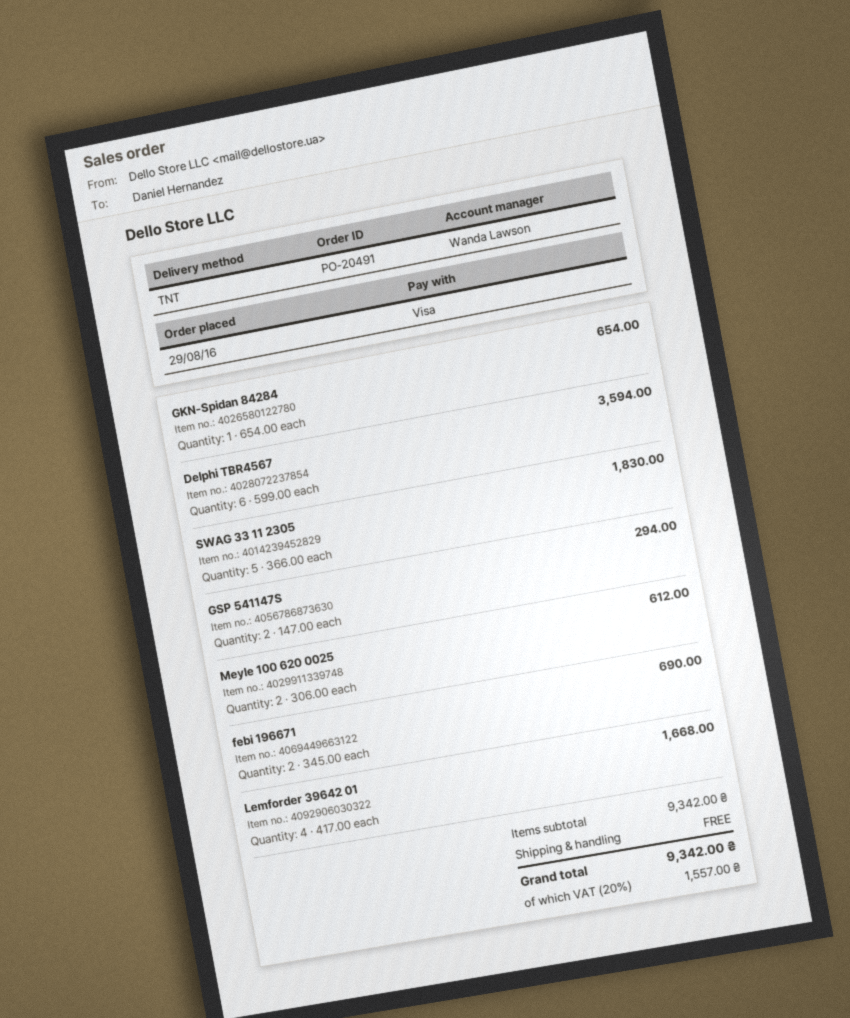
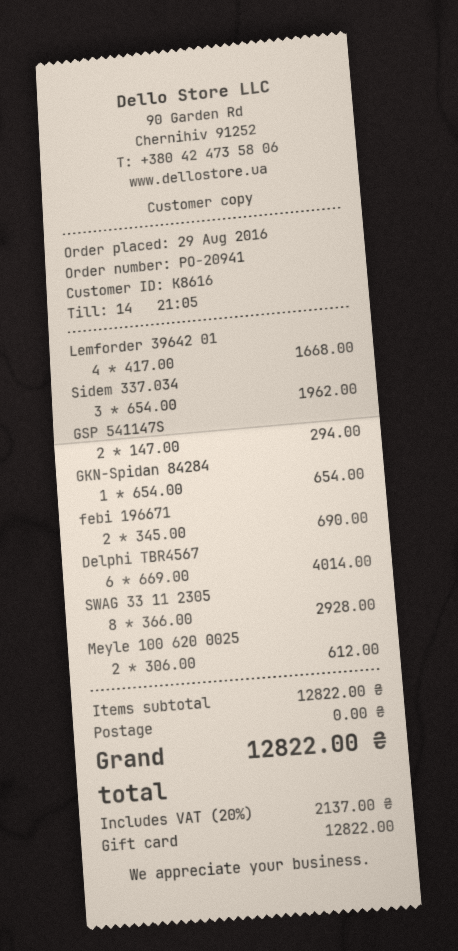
order number: PO-20491 -> PO-20941
payment method: Visa -> gift card
Delphi TBR4567: 6 x 599.00 = 3594.00 -> 6 x 669.00 = 4014.00
SWAG 33 11 2305: 5 x 366.00 = 1830.00 -> 8 x 366.00 = 2928.00
Sidem 337.034: none -> 3 x 654.00 = 1962.00
subtotal: 9342.00 -> 12822.00
tax: 20% = 1557.00 -> 20% = 2137.00
total: 9342.00 -> 12822.00

